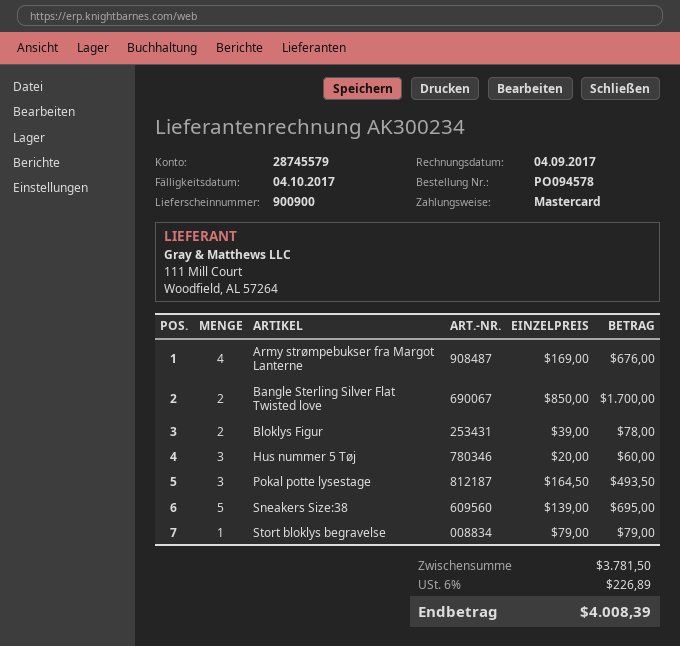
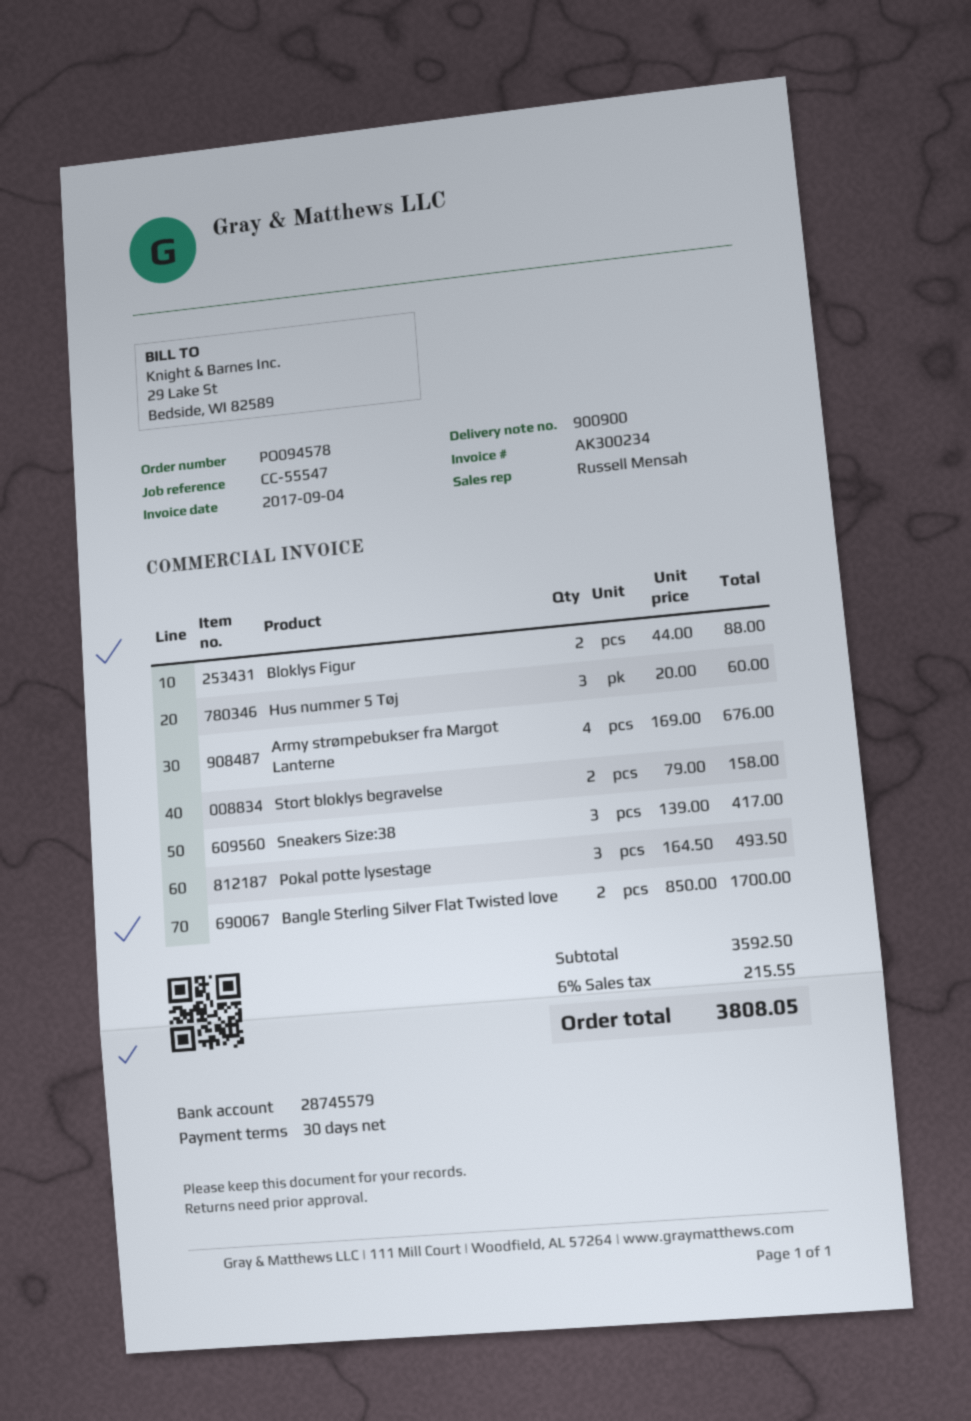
Bloklys Figur: 2 x 39.00 = 78.00 -> 2 x 44.00 = 88.00
Sneakers Size:38: 5 x 139.00 = 695.00 -> 3 x 139.00 = 417.00
Stort bloklys begravelse: 1 x 79.00 = 79.00 -> 2 x 79.00 = 158.00
subtotal: 3781.50 -> 3592.50
tax: 6% = 226.89 -> 6% = 215.55
total: 4008.39 -> 3808.05

